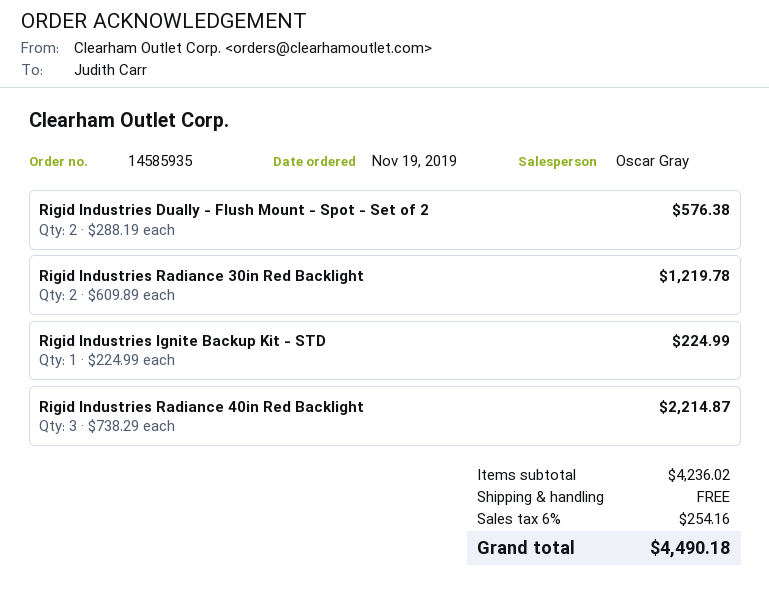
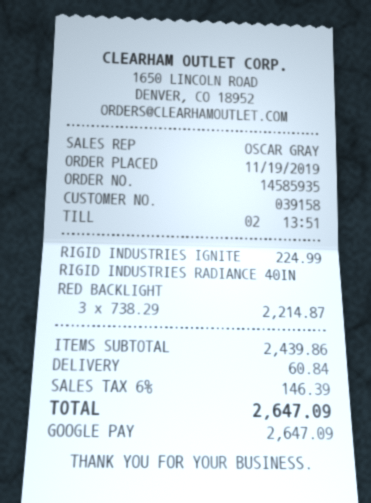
Rigid Industries Dually - Flush Mount - Spot - Set of 2: 2 x 288.19 = 576.38 -> none
Rigid Industries Radiance 30in Red Backlight: 2 x 609.89 = 1219.78 -> none
subtotal: 4236.02 -> 2439.86
shipping: 0.00 -> 60.84
tax: 6% = 254.16 -> 6% = 146.39
total: 4490.18 -> 2647.09

